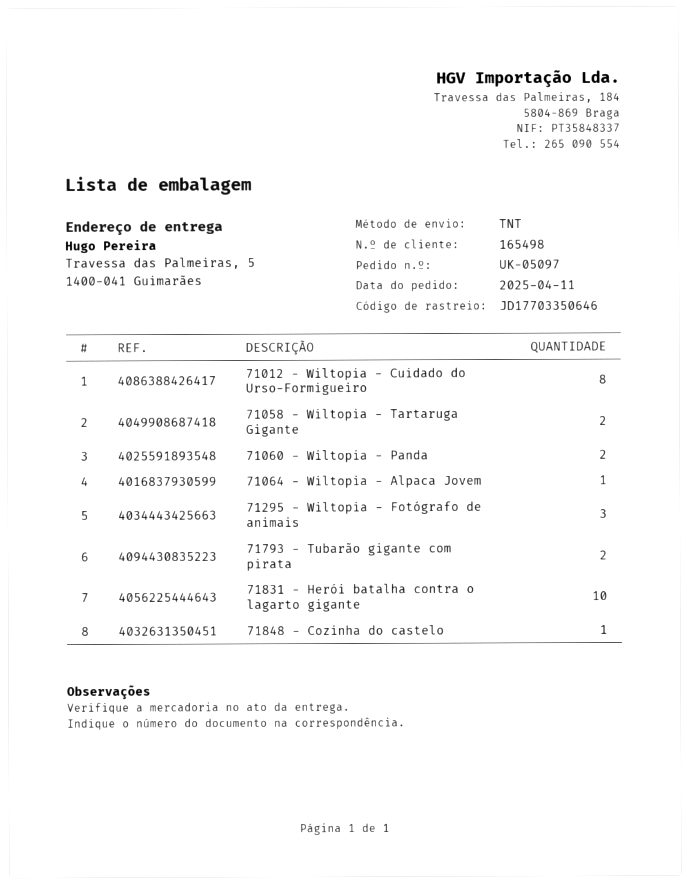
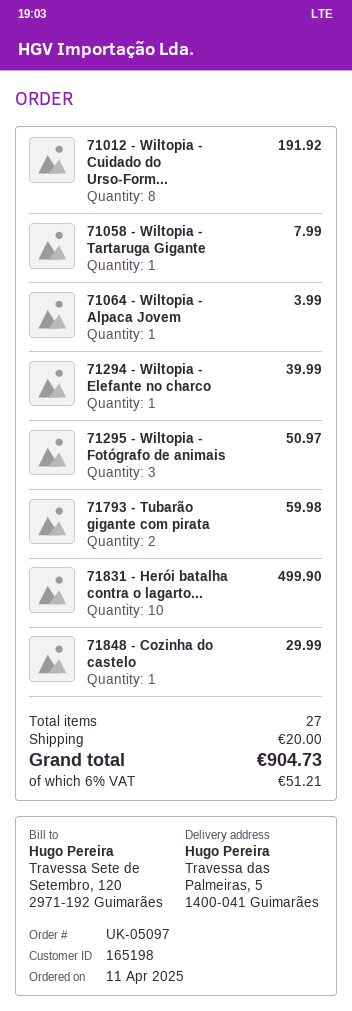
customer number: 165498 -> 165198
71058 - Wiltopia - Tartaruga Gigante: 2 -> 1
71060 - Wiltopia - Panda: 2 -> none
71294 - Wiltopia - Elefante no charco: none -> 1

